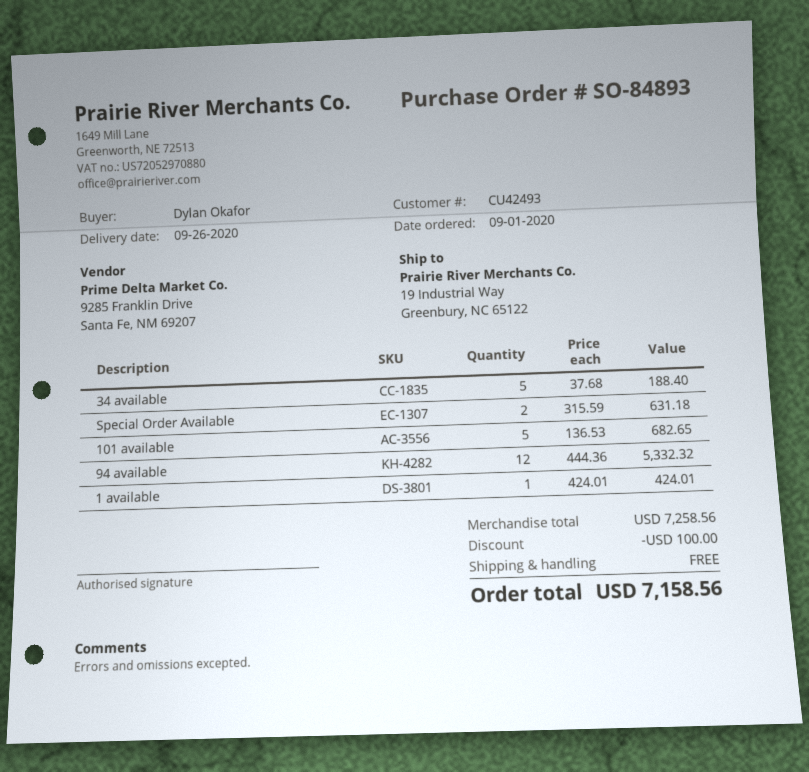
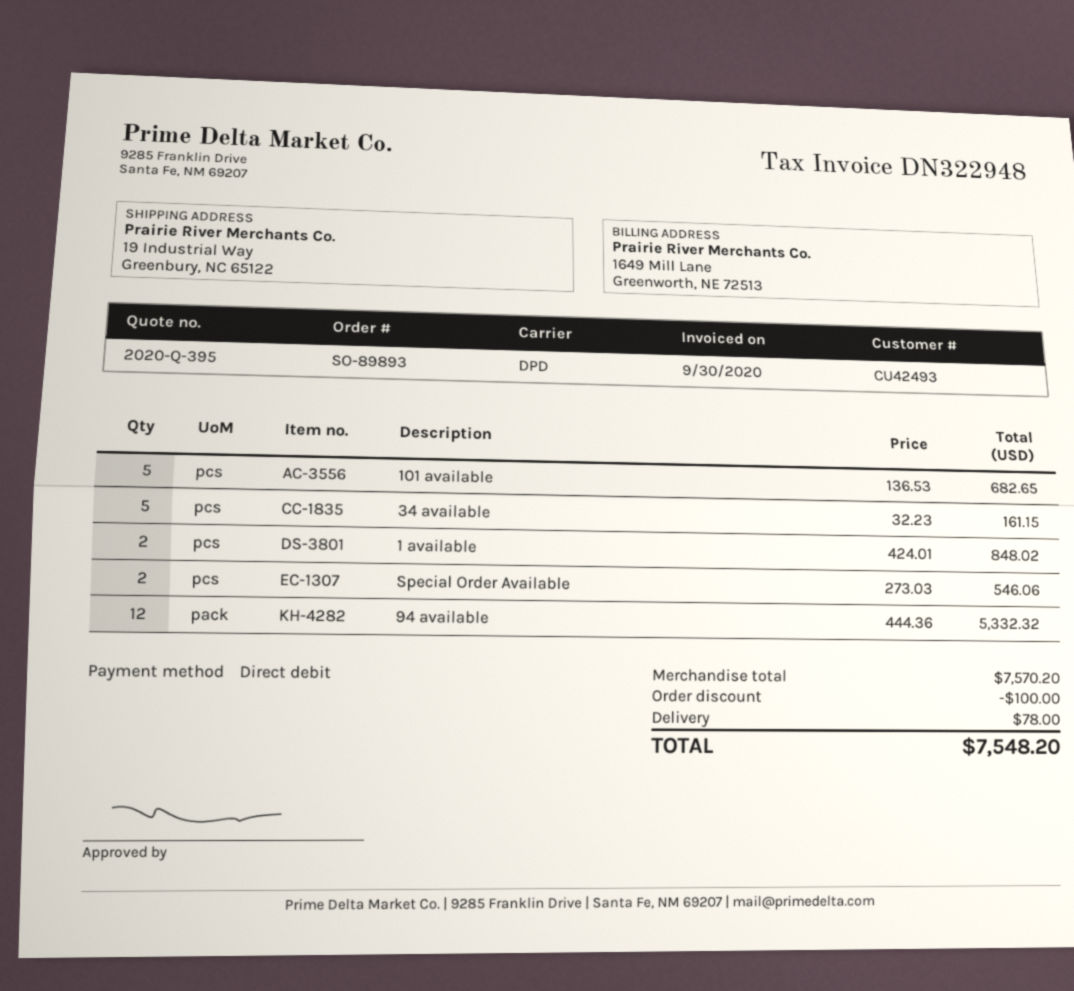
order number: SO-84893 -> SO-89893
34 available: 5 x 37.68 = 188.40 -> 5 x 32.23 = 161.15
Special Order Available: 2 x 315.59 = 631.18 -> 2 x 273.03 = 546.06
1 available: 1 x 424.01 = 424.01 -> 2 x 424.01 = 848.02
subtotal: 7258.56 -> 7570.20
shipping: 0.00 -> 78.00
total: 7158.56 -> 7548.20

